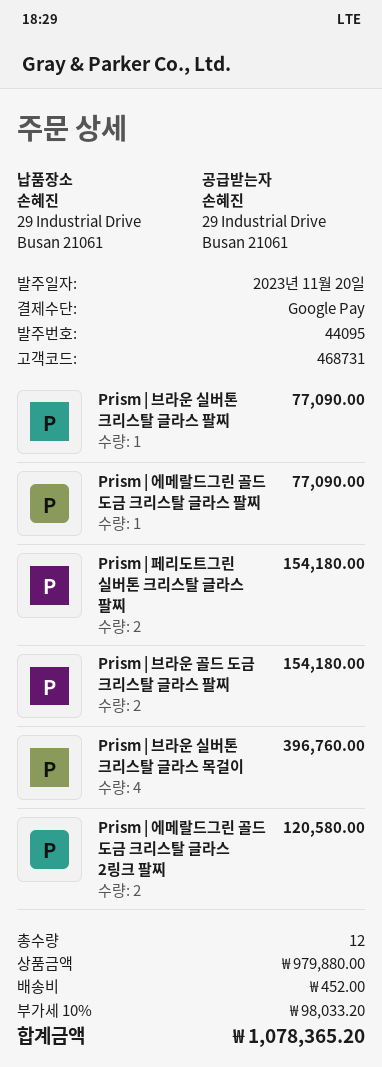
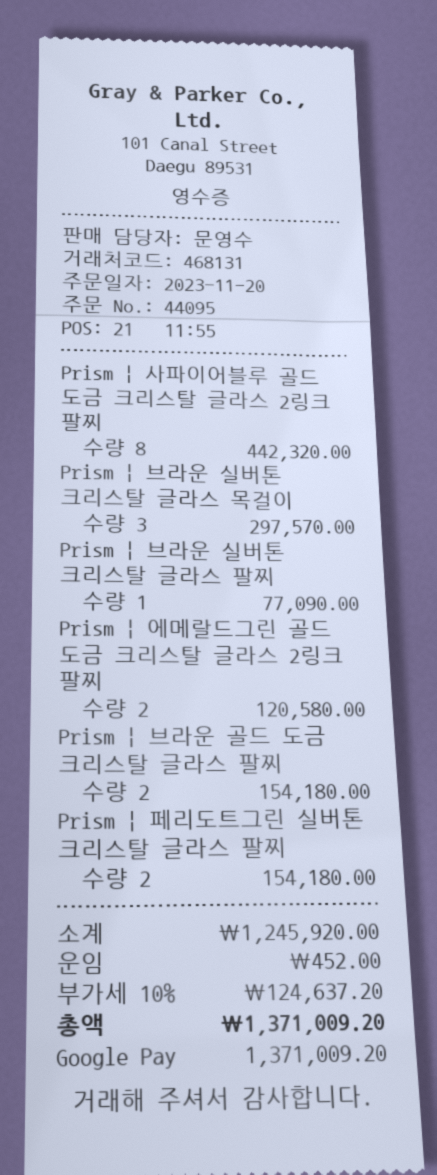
customer number: 468731 -> 468131
Prism | 에메랄드그린 골드 도금 크리스탈 글라스 팔찌: 1 for 77090.00 -> none
Prism | 브라운 실버톤 크리스탈 글라스 목걸이: 4 for 396760.00 -> 3 for 297570.00
Prism | 사파이어블루 골드 도금 크리스탈 글라스 2링크 팔찌: none -> 8 for 442320.00
subtotal: 979880.00 -> 1245920.00
tax: 10% = 98033.20 -> 10% = 124637.20
total: 1078365.20 -> 1371009.20

